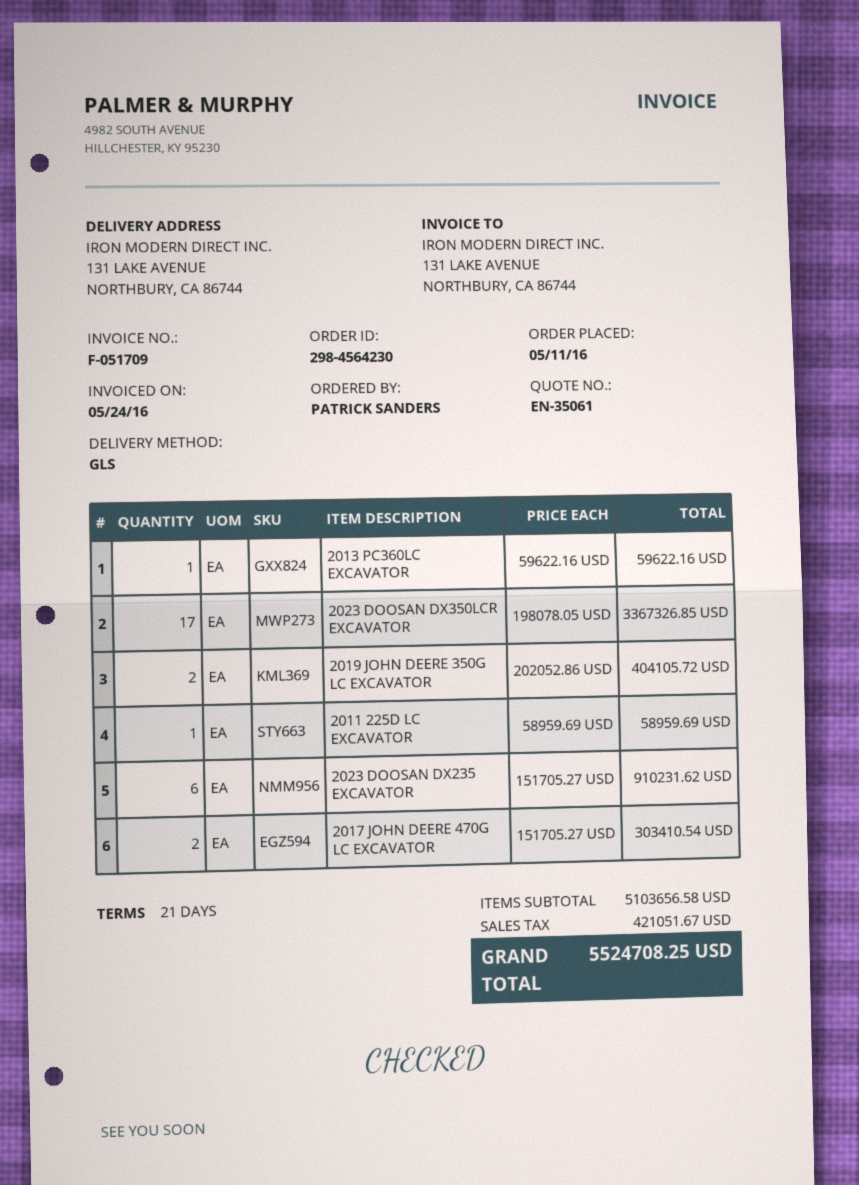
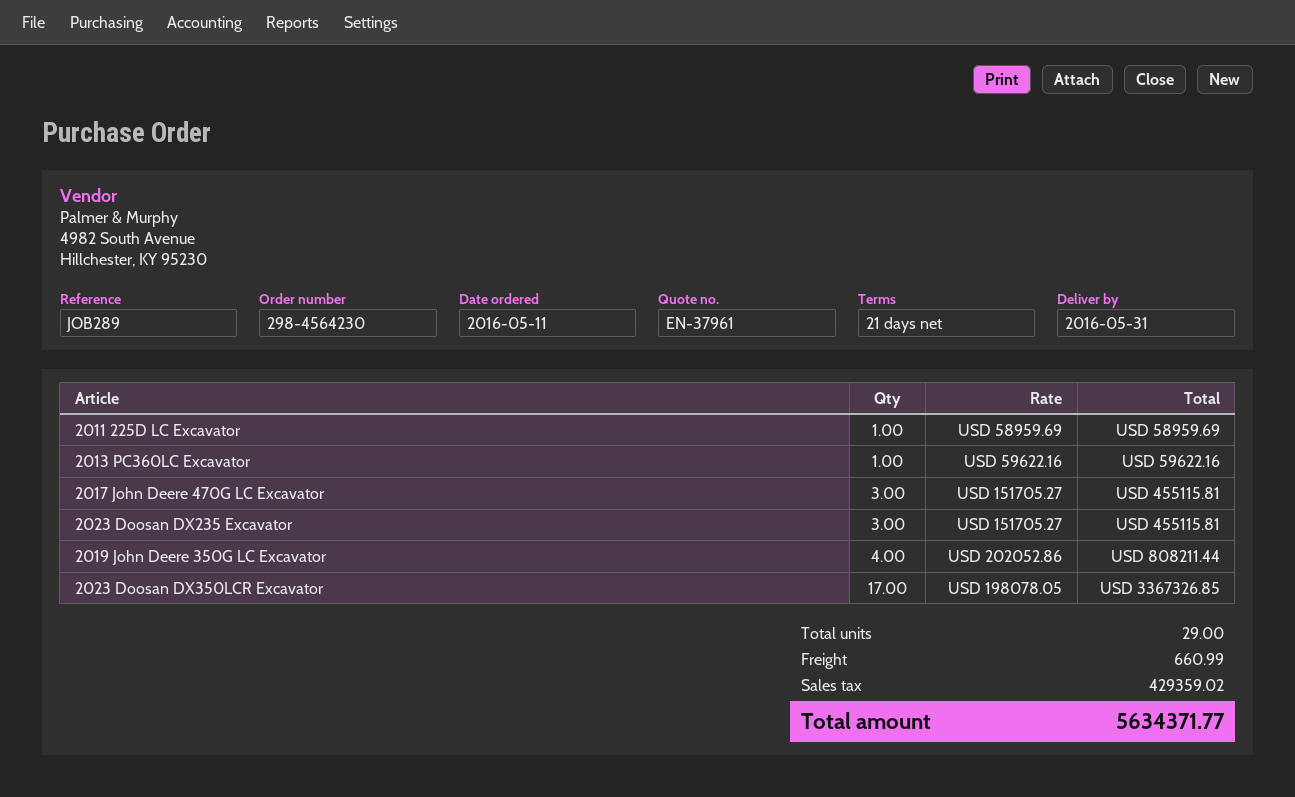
quote number: EN-35061 -> EN-37961
2019 JOHN DEERE 350G LC EXCAVATOR: 2 x 202052.86 = 404105.72 -> 4 x 202052.86 = 808211.44
2023 DOOSAN DX235 EXCAVATOR: 6 x 151705.27 = 910231.62 -> 3 x 151705.27 = 455115.81
2017 JOHN DEERE 470G LC EXCAVATOR: 2 x 151705.27 = 303410.54 -> 3 x 151705.27 = 455115.81
shipping: none -> 660.99
tax: 421051.67 -> 429359.02
total: 5524708.25 -> 5634371.77

